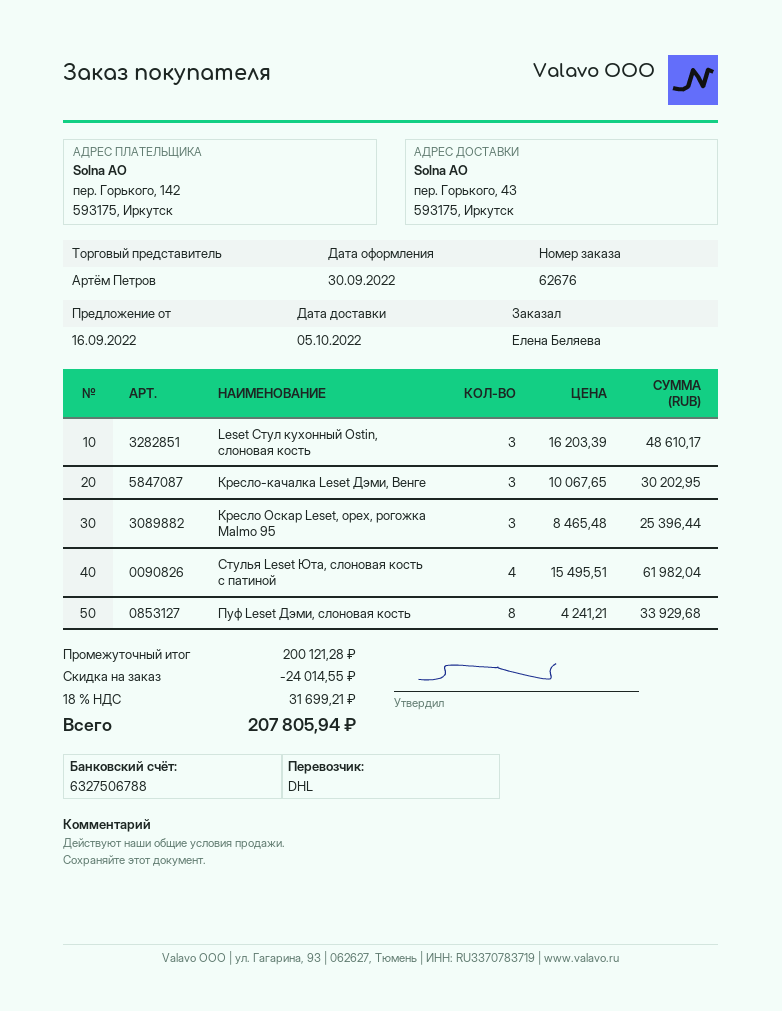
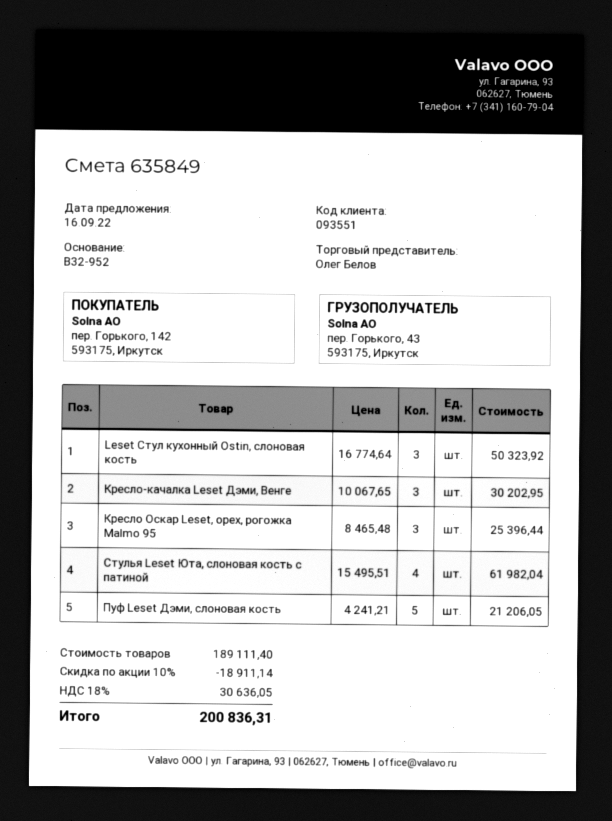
sales rep: Артём Петров -> Олег Белов
Leset Стул кухонный Ostin, слоновая кость: 3 x 16203.39 = 48610.17 -> 3 x 16774.64 = 50323.92
Пуф Leset Дэми, слоновая кость: 8 x 4241.21 = 33929.68 -> 5 x 4241.21 = 21206.05
subtotal: 200121.28 -> 189111.40
discount: 24014.55 -> 18911.14
tax: 18% = 31699.21 -> 18% = 30636.05
total: 207805.94 -> 200836.31

